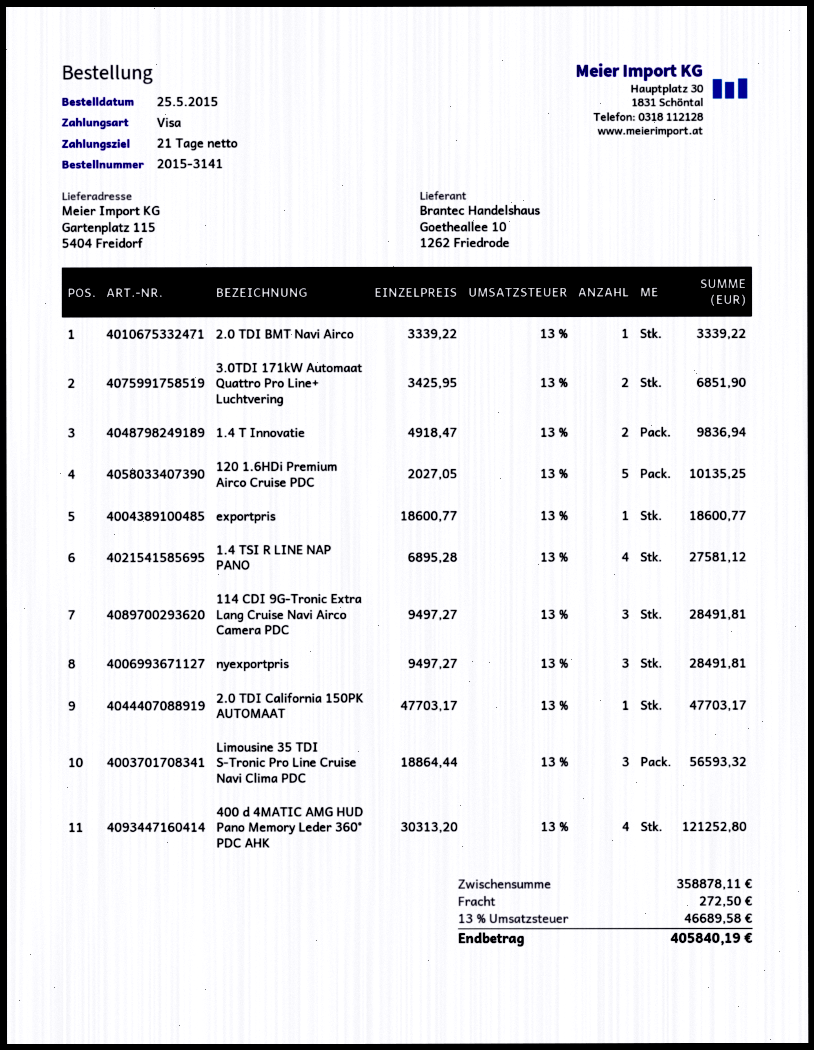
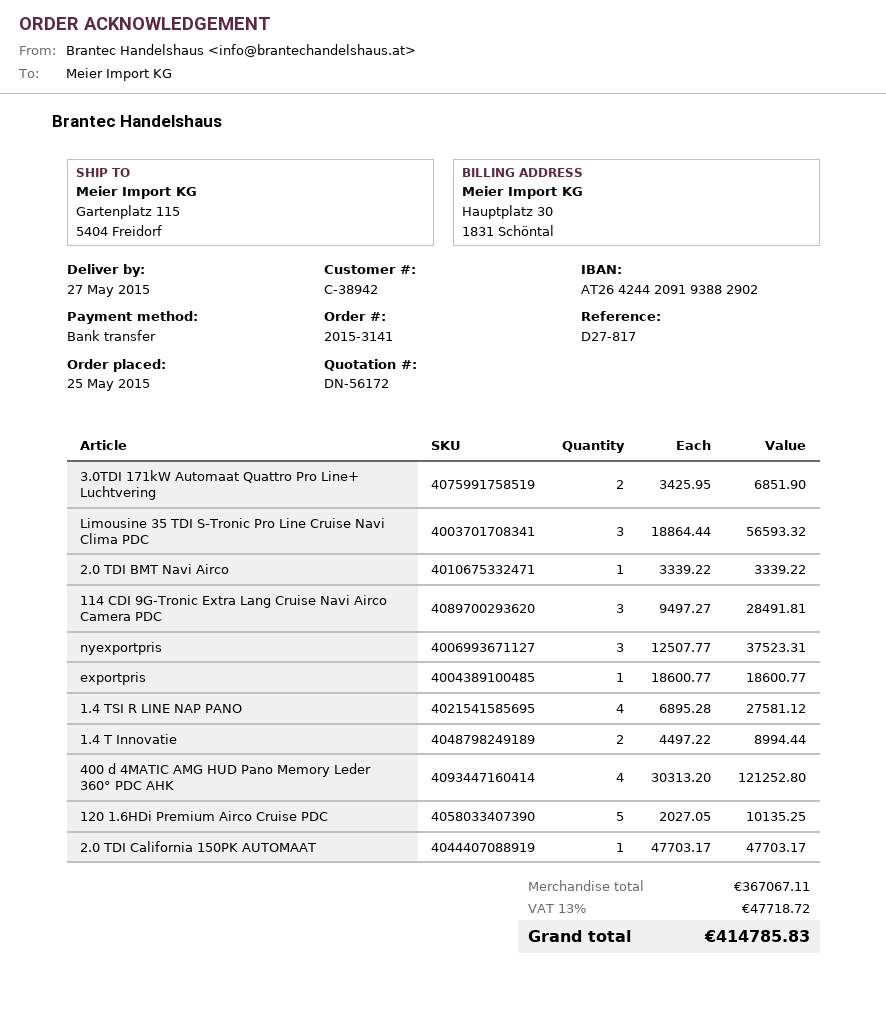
payment method: Visa -> bank transfer
1.4 T Innovatie: 2 x 4918.47 = 9836.94 -> 2 x 4497.22 = 8994.44
nyexportpris: 3 x 9497.27 = 28491.81 -> 3 x 12507.77 = 37523.31
subtotal: 358878.11 -> 367067.11
shipping: 272.50 -> none
tax: 13% = 46689.58 -> 13% = 47718.72
total: 405840.19 -> 414785.83

